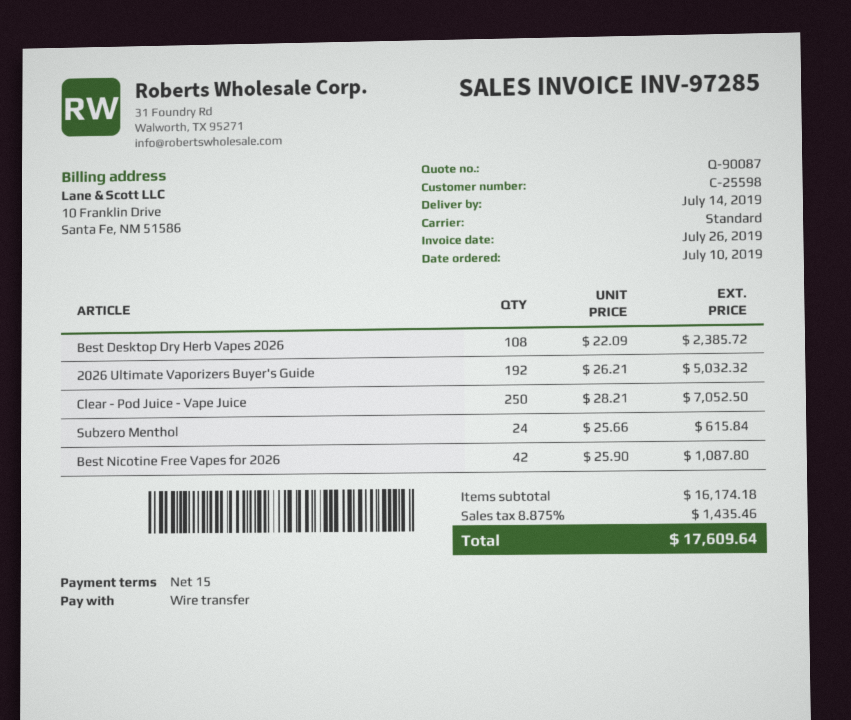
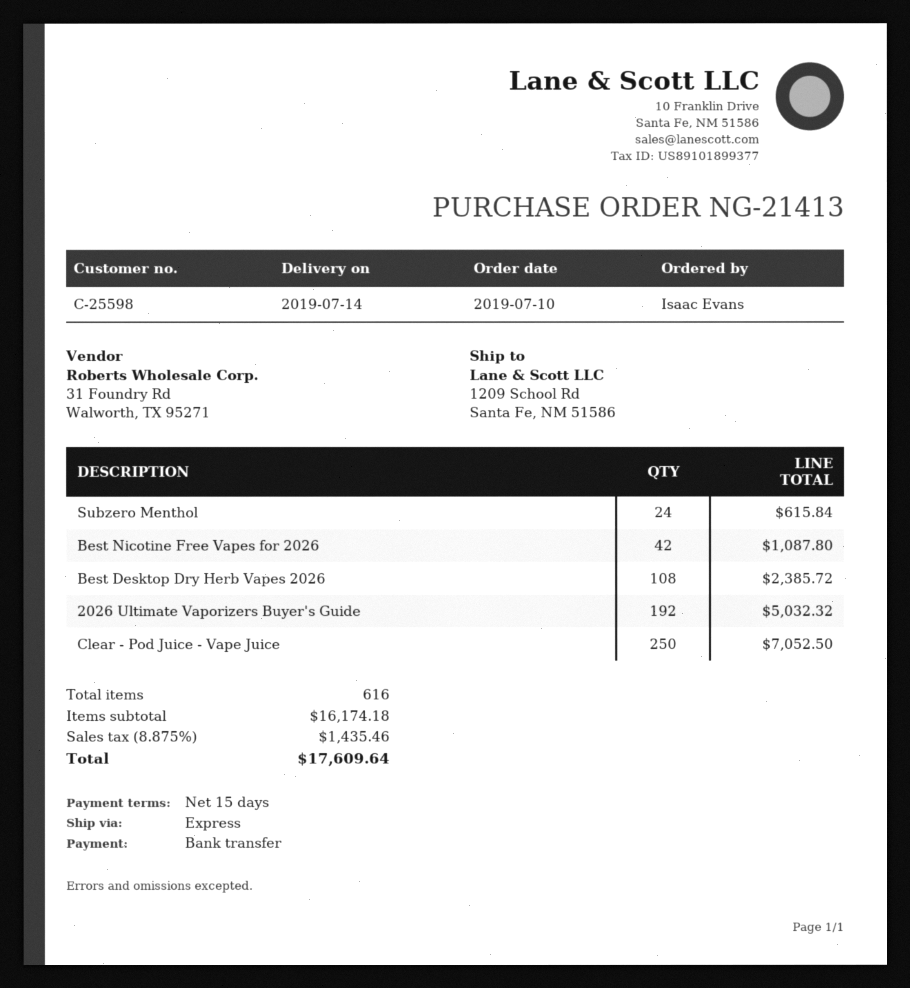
shipping method: standard -> express

